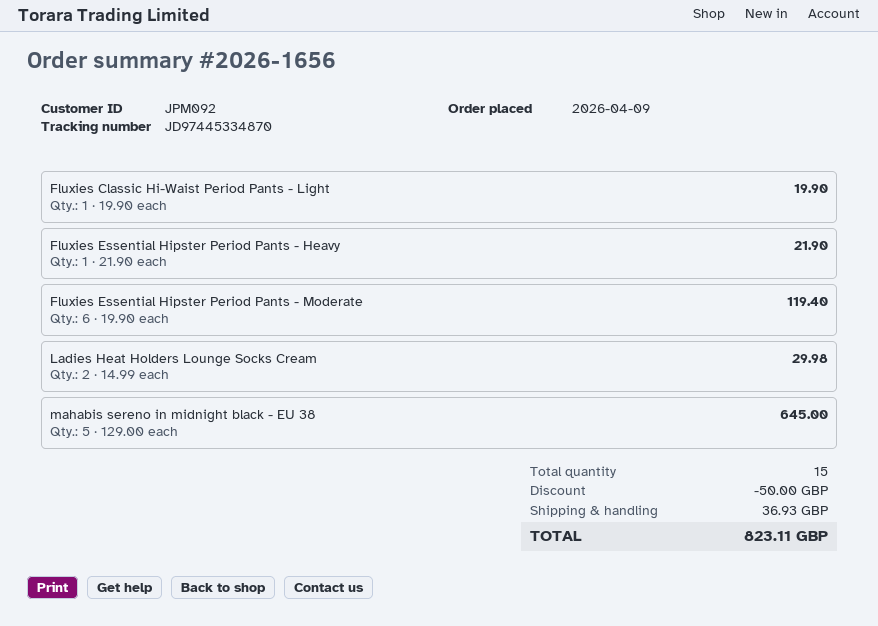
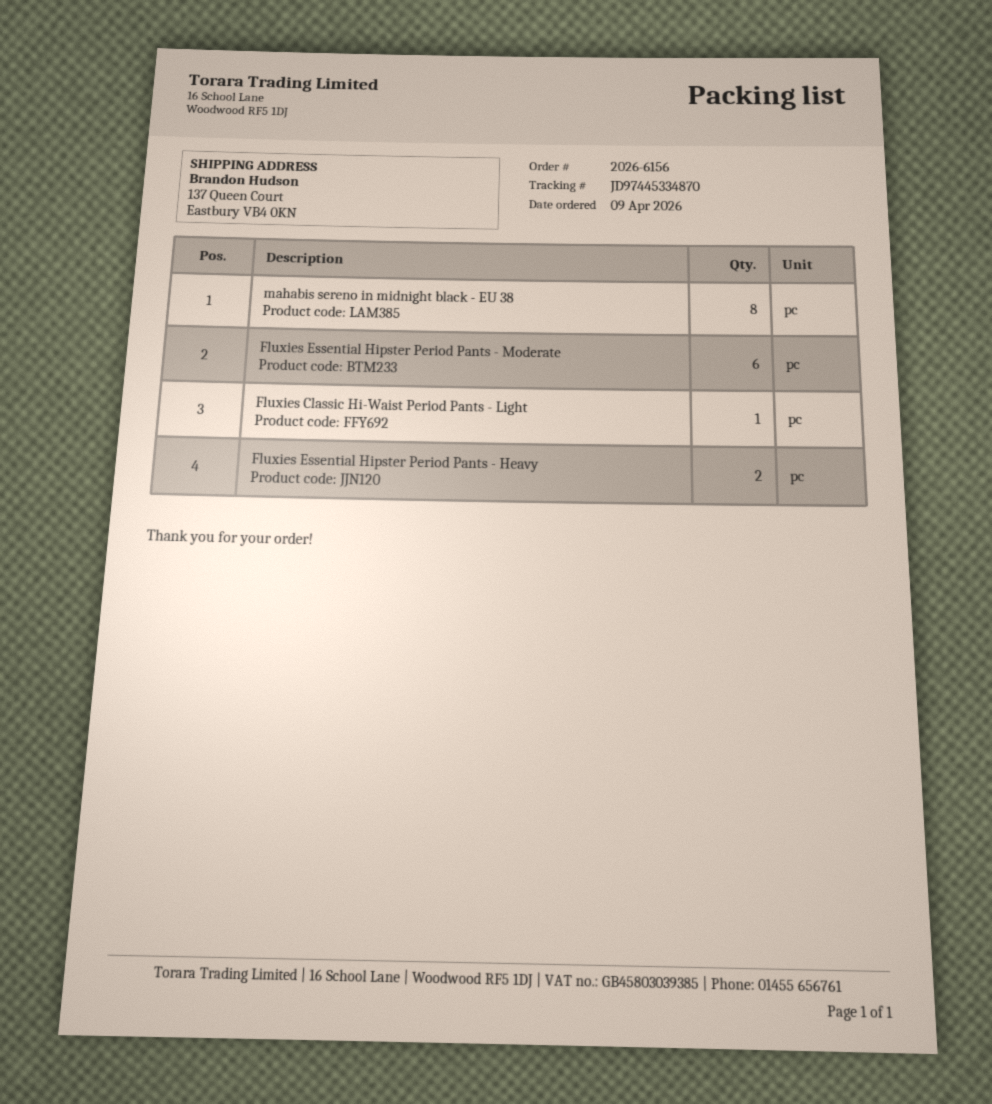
order number: 2026-1656 -> 2026-6156
Fluxies Essential Hipster Period Pants - Heavy: 1 -> 2
Ladies Heat Holders Lounge Socks Cream: 2 -> none
mahabis sereno in midnight black - EU 38: 5 -> 8

